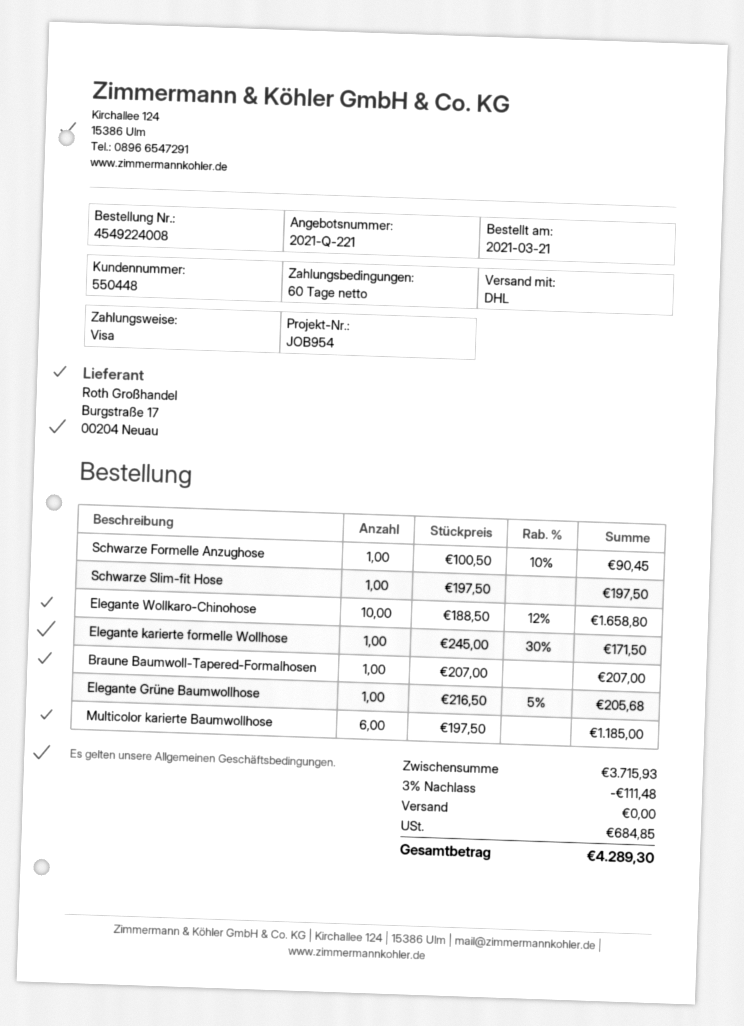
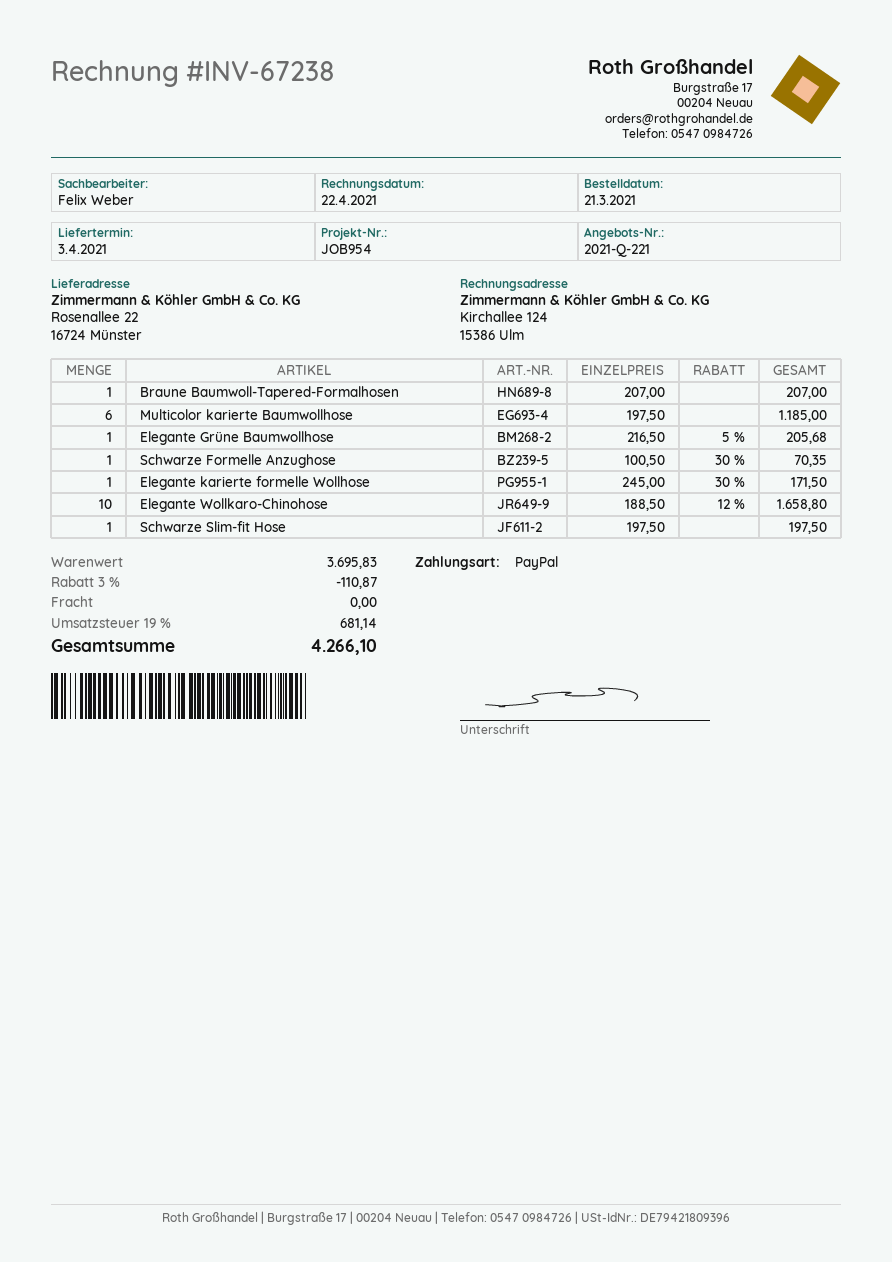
payment method: Visa -> PayPal
Schwarze Formelle Anzughose: 1 x 100.50 - 10% = 90.45 -> 1 x 100.50 - 30% = 70.35
subtotal: 3715.93 -> 3695.83
discount: 3% = 111.48 -> 3% = 110.87
tax: 684.85 -> 681.14
total: 4289.30 -> 4266.10

